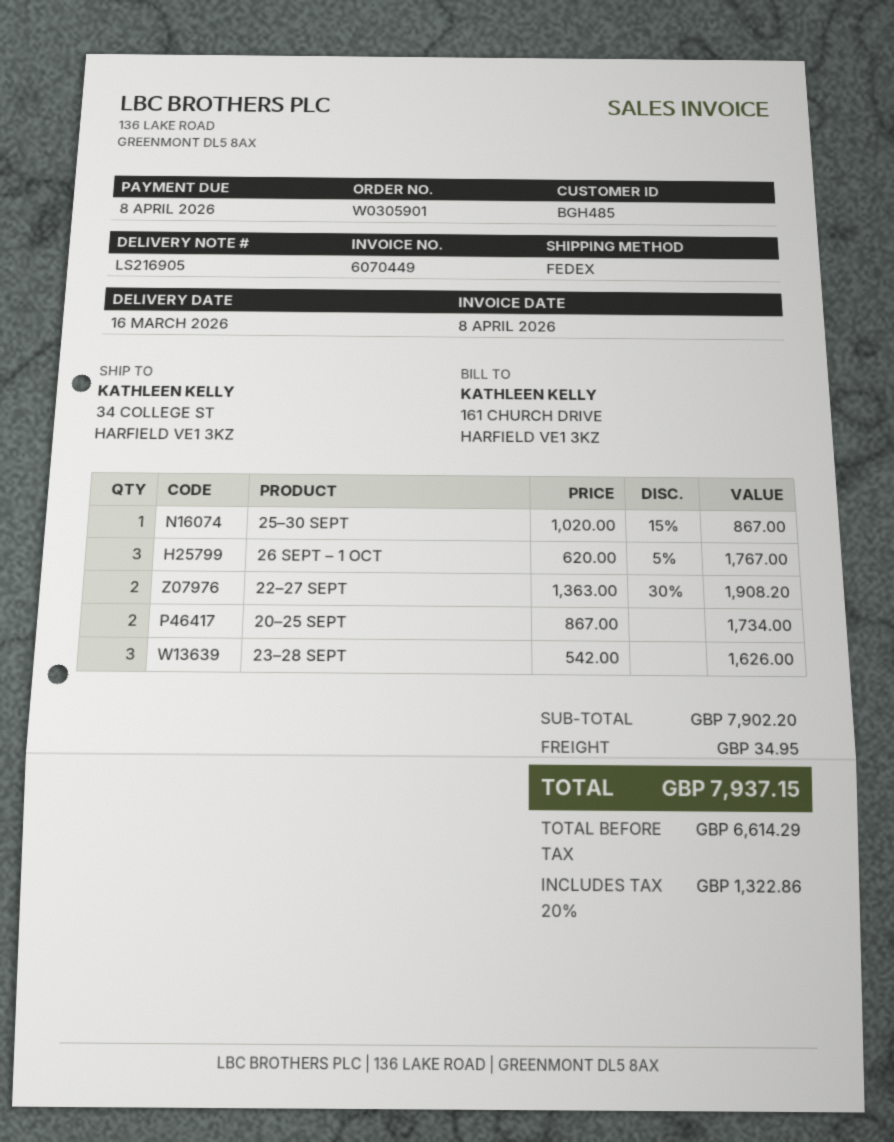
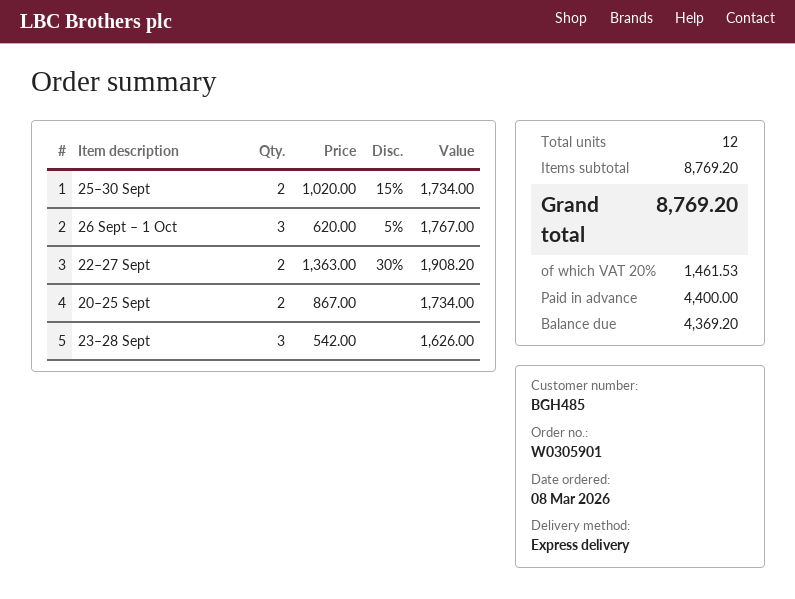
shipping method: FedEx -> express
25–30 SEPT: 1 x 1020.00 - 15% = 867.00 -> 2 x 1020.00 - 15% = 1734.00
subtotal: 7902.20 -> 8769.20
shipping: 34.95 -> none
tax: 20% = 1322.86 -> 20% = 1461.53
total: 7937.15 -> 8769.20

